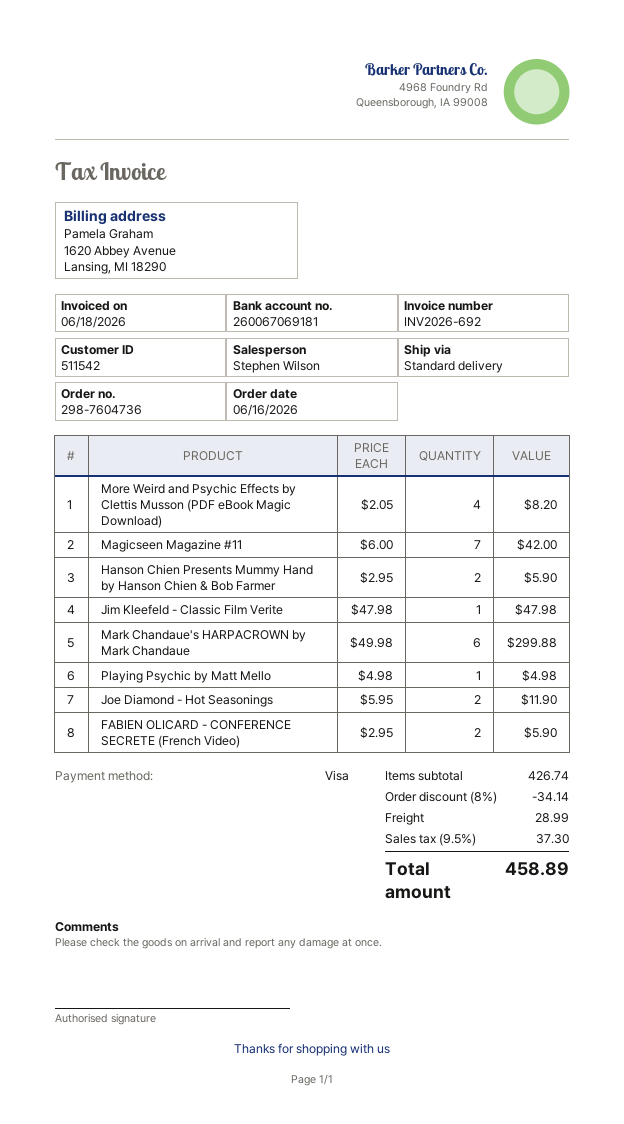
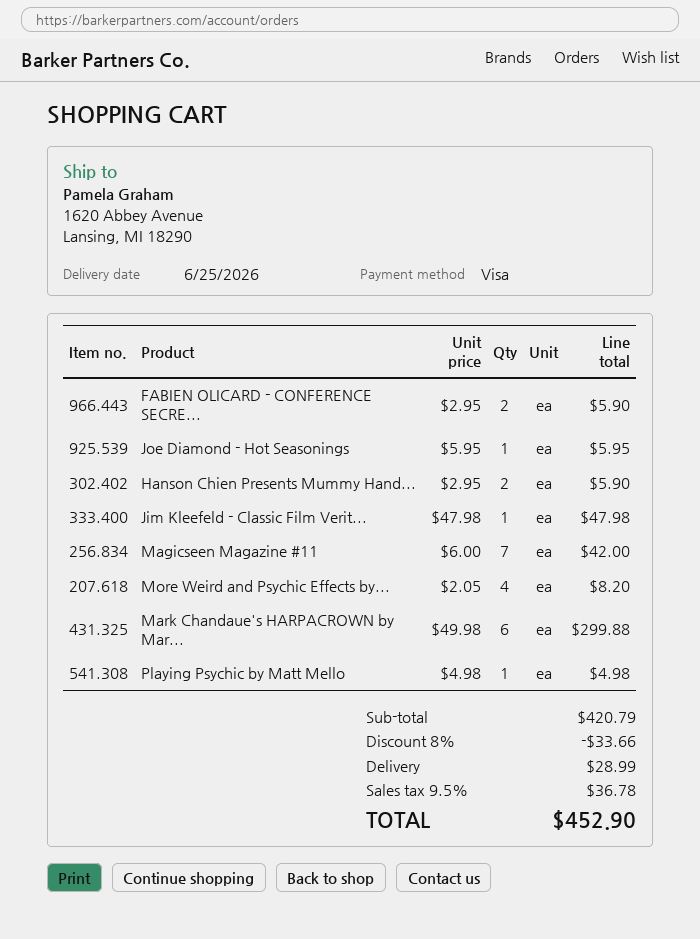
Joe Diamond - Hot Seasonings: 2 x 5.95 = 11.90 -> 1 x 5.95 = 5.95
subtotal: 426.74 -> 420.79
discount: 8% = 34.14 -> 8% = 33.66
tax: 9.5% = 37.30 -> 9.5% = 36.78
total: 458.89 -> 452.90

